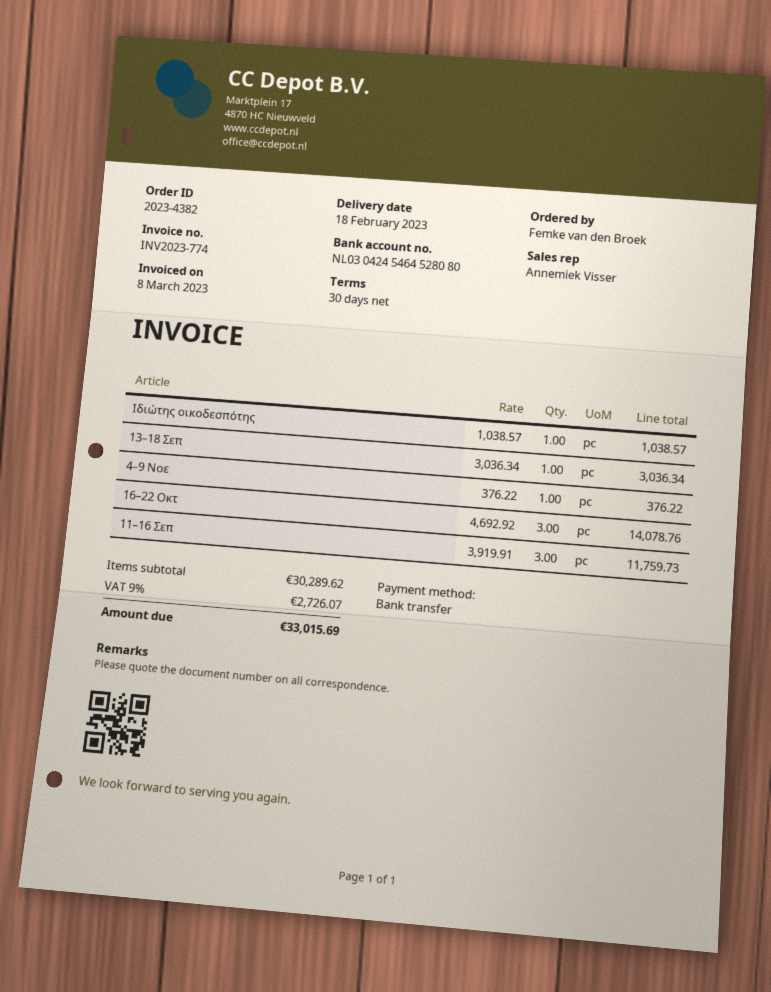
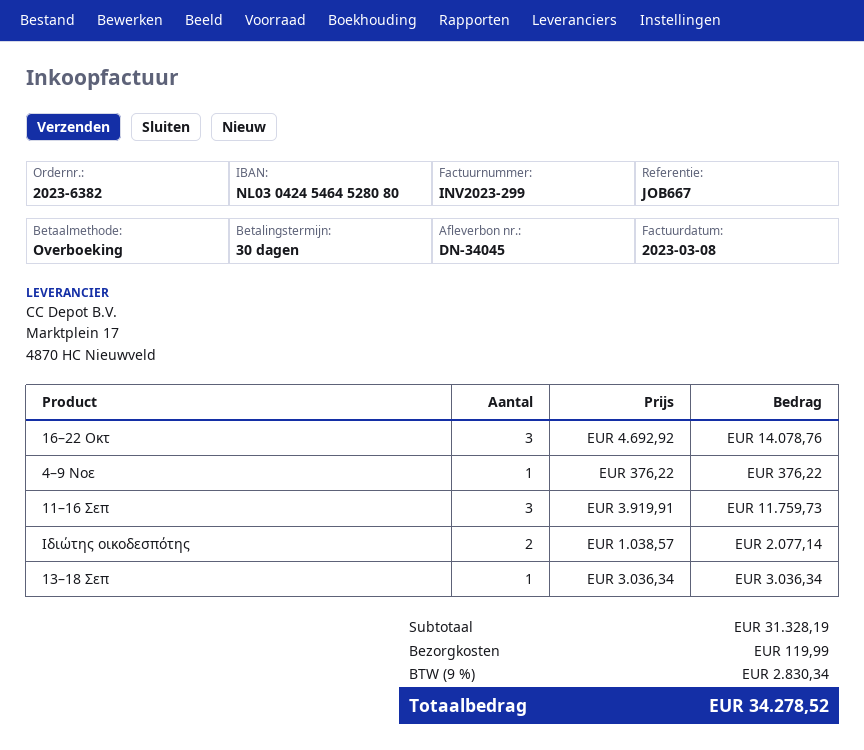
order number: 2023-4382 -> 2023-6382
invoice number: INV2023-774 -> INV2023-299
Ιδιώτης οικοδεσπότης: 1 x 1038.57 = 1038.57 -> 2 x 1038.57 = 2077.14
subtotal: 30289.62 -> 31328.19
shipping: none -> 119.99
tax: 9% = 2726.07 -> 9% = 2830.34
total: 33015.69 -> 34278.52

